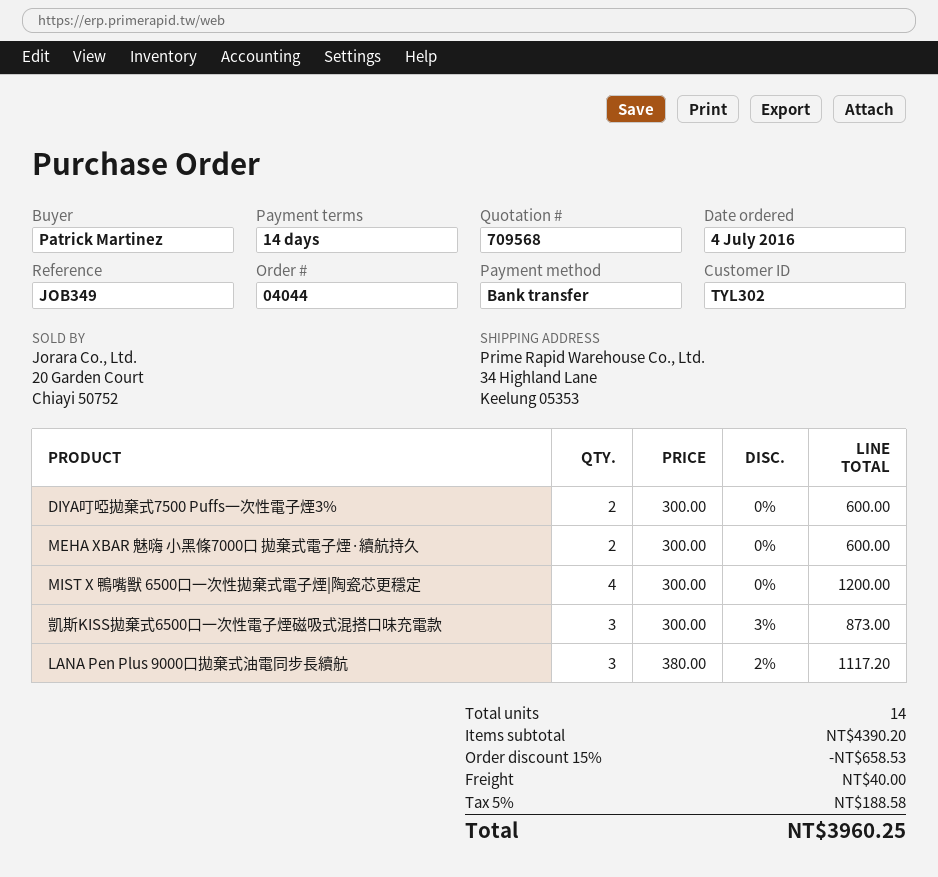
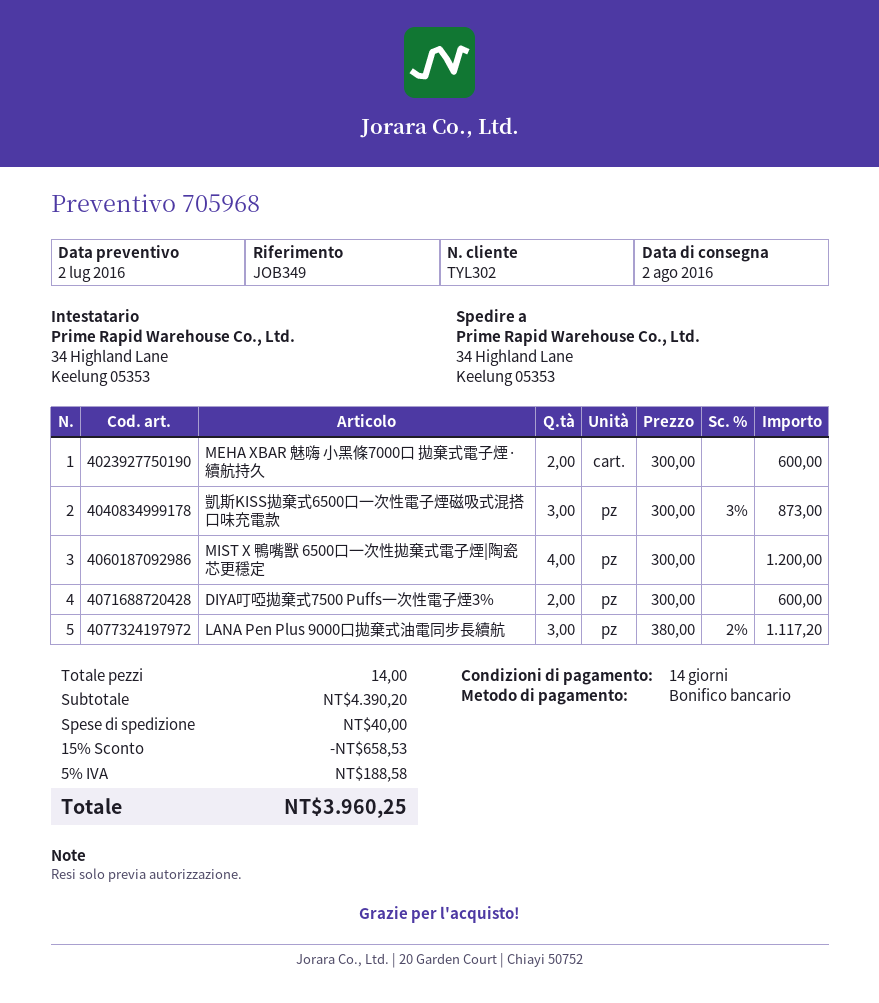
quote number: 709568 -> 705968

